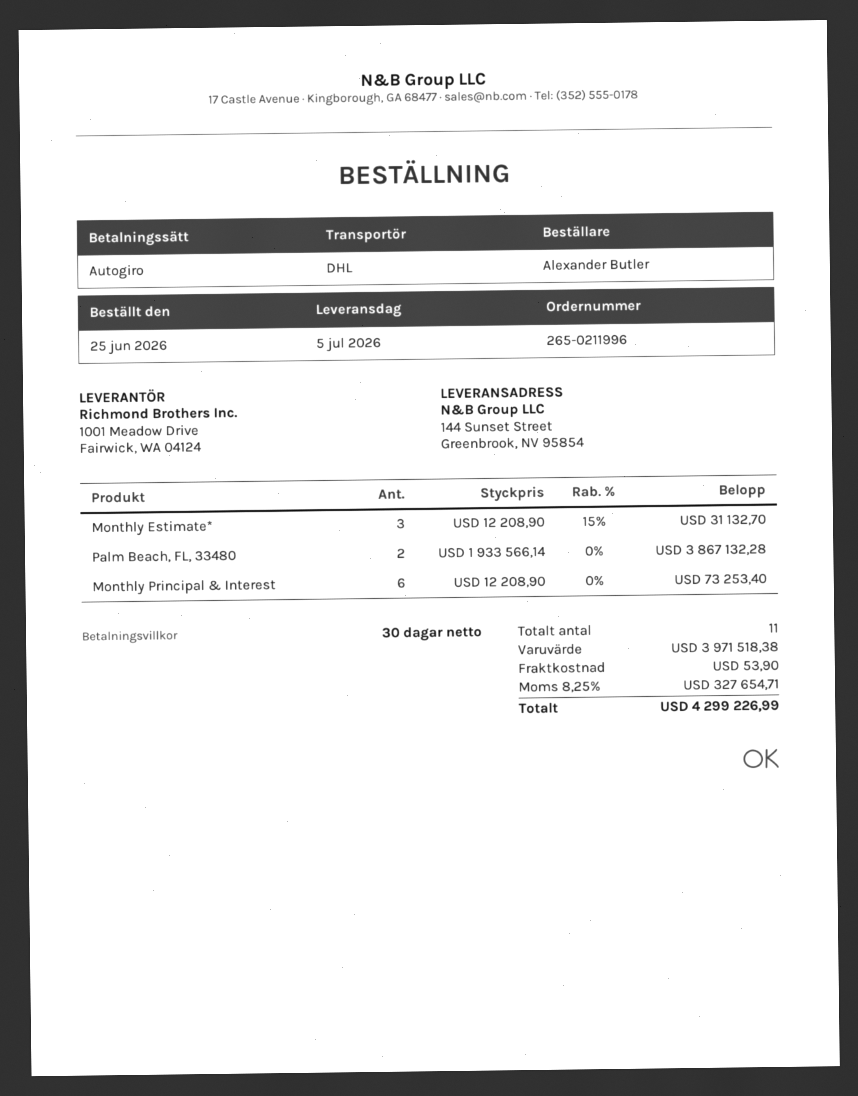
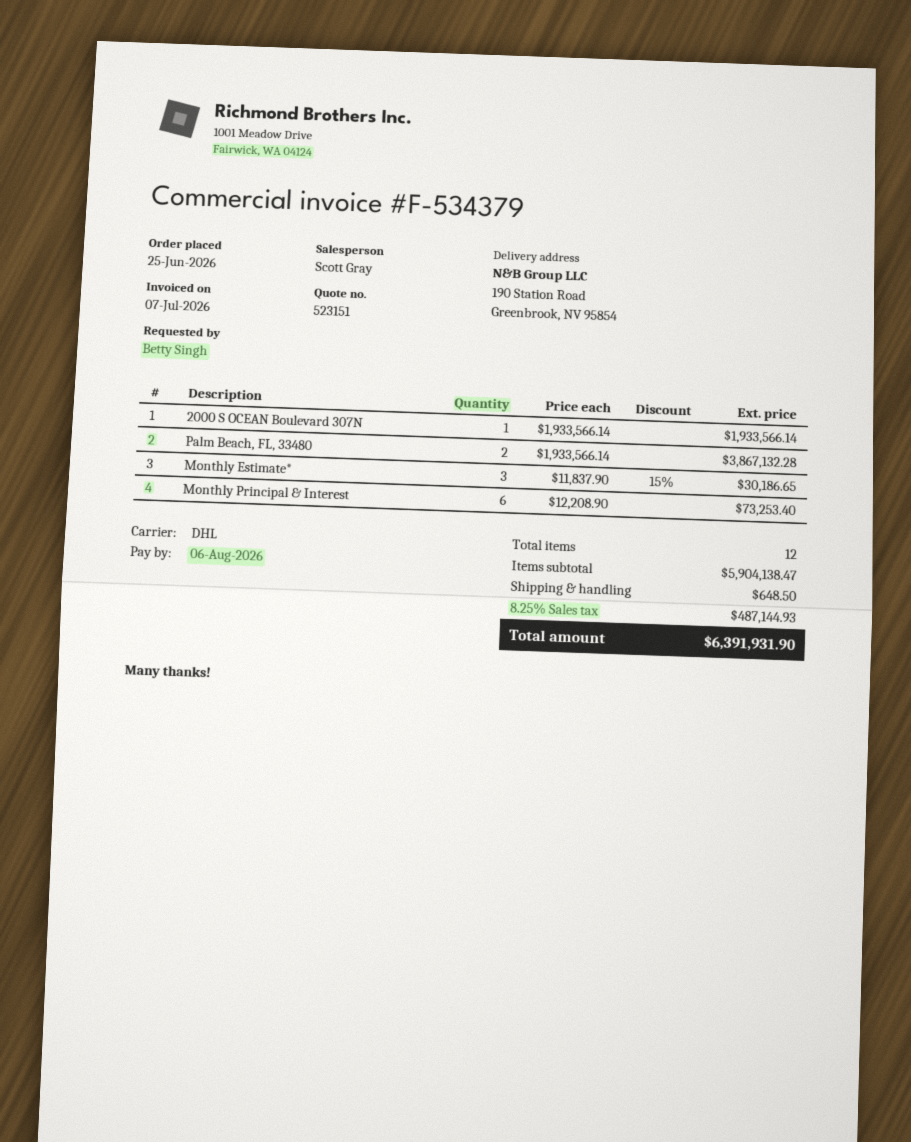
ordered by: Alexander Butler -> Betty Singh
ship to: 144 Sunset Street, Greenbrook, NV 95854 -> 190 Station Road, Greenbrook, NV 95854
Monthly Estimate*: 3 x 12208.90 - 15% = 31132.70 -> 3 x 11837.90 - 15% = 30186.65
2000 S OCEAN Boulevard 307N: none -> 1 x 1933566.14 = 1933566.14
total quantity: 11 -> 12
subtotal: 3971518.38 -> 5904138.47
shipping: 53.90 -> 648.50
tax: 8.25% = 327654.71 -> 8.25% = 487144.93
total: 4299226.99 -> 6391931.90

